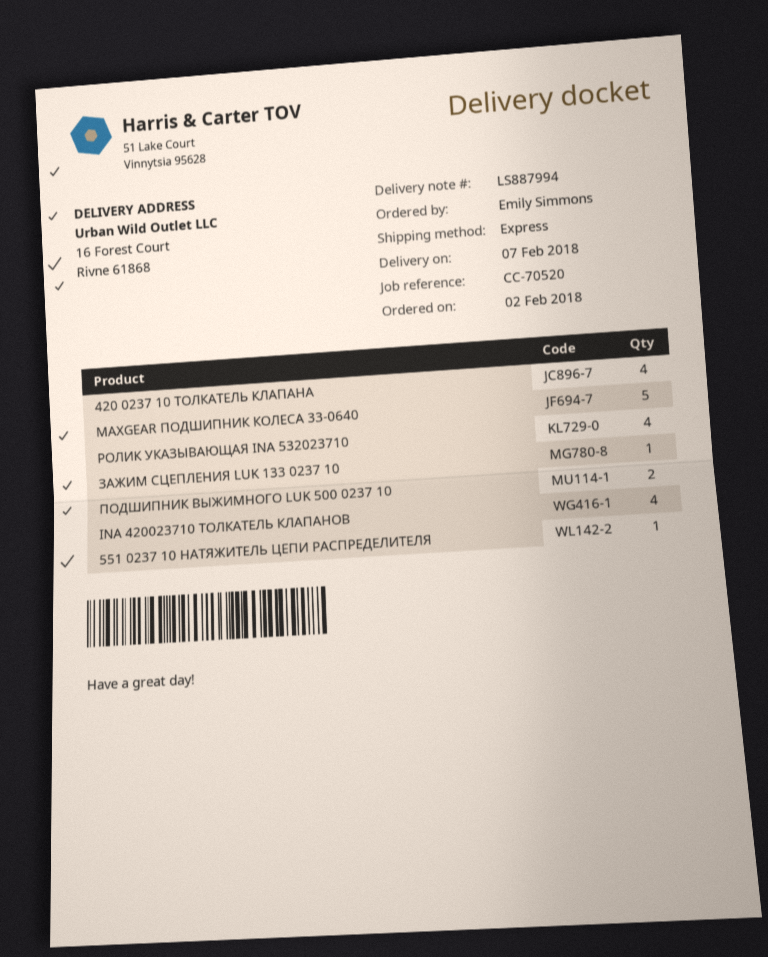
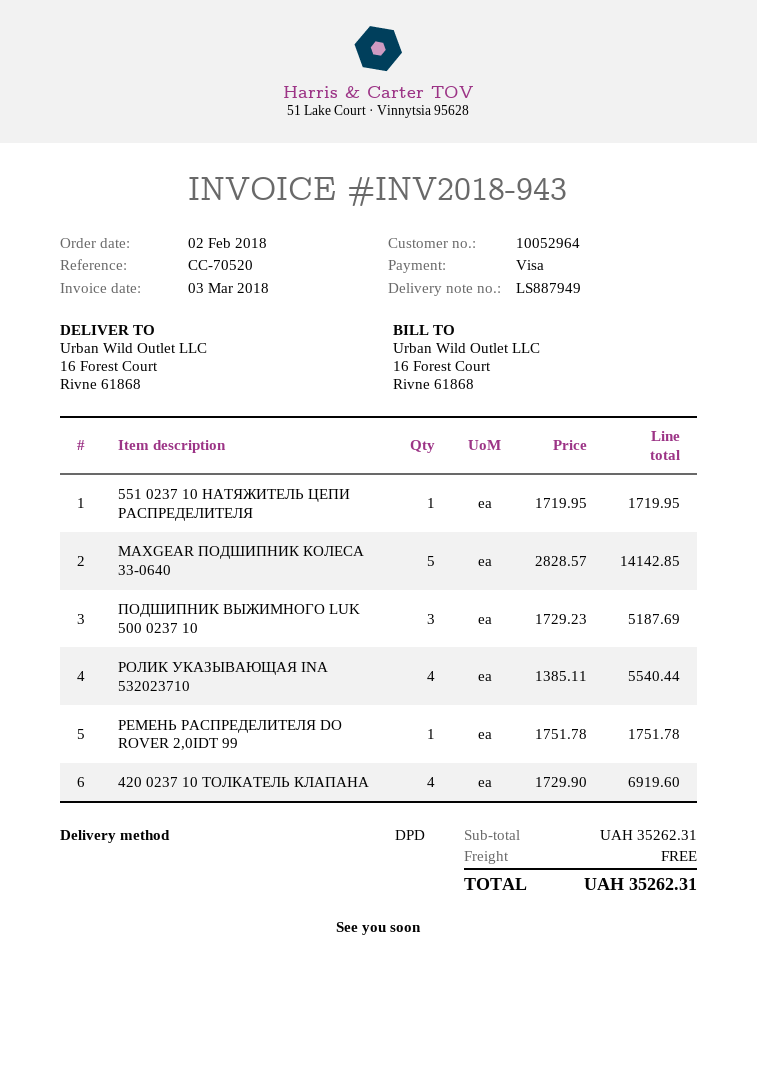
delivery note number: LS887994 -> LS887949
shipping method: express -> DPD
ЗАЖИМ СЦЕПЛЕНИЯ LUK 133 0237 10: 1 -> none
ПОДШИПНИК ВЫЖИМНОГО LUK 500 0237 10: 2 -> 3
INA 420023710 ТОЛКАТЕЛЬ КЛАПАНОВ: 4 -> none
РЕМЕНЬ РАСПРЕДЕЛИТЕЛЯ DO ROVER 2,0IDT 99: none -> 1

